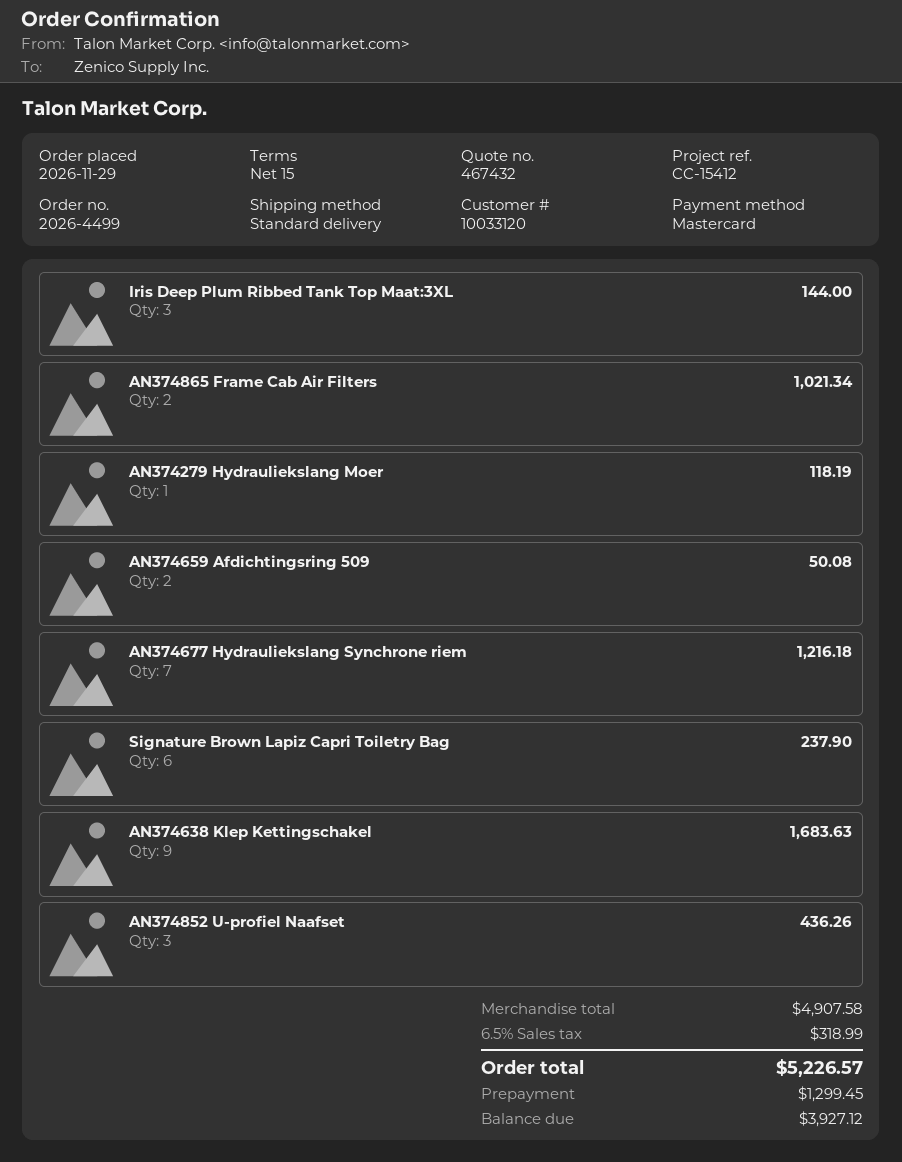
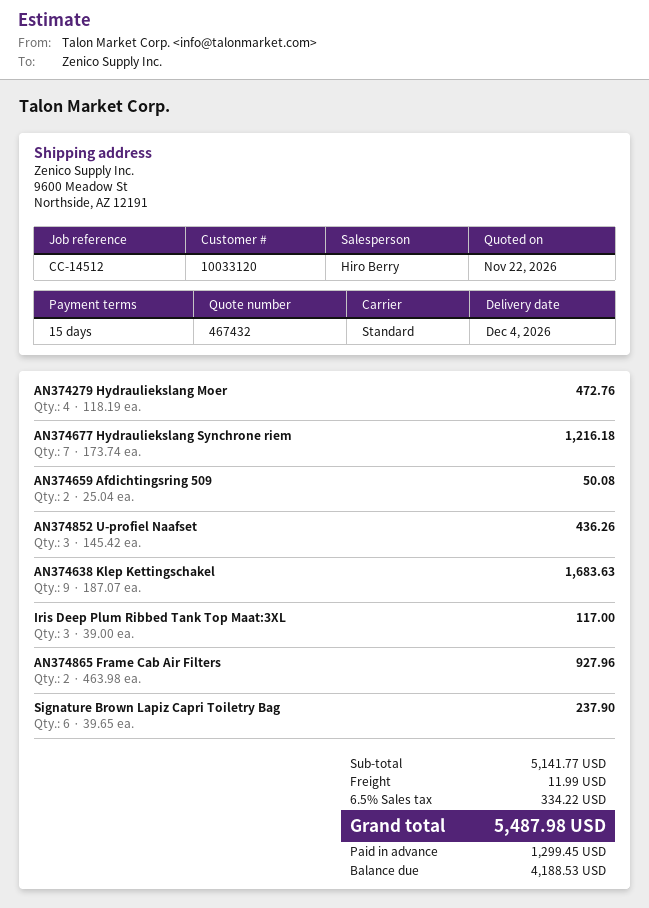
reference: CC-15412 -> CC-14512
Iris Deep Plum Ribbed Tank Top Maat:3XL: 3 for 144.00 -> 3 for 117.00
AN374865 Frame Cab Air Filters: 2 for 1021.34 -> 2 for 927.96
AN374279 Hydrauliekslang Moer: 1 for 118.19 -> 4 for 472.76
subtotal: 4907.58 -> 5141.77
shipping: none -> 11.99
tax: 6.5% = 318.99 -> 6.5% = 334.22
total: 5226.57 -> 5487.98
balance: 3927.12 -> 4188.53

